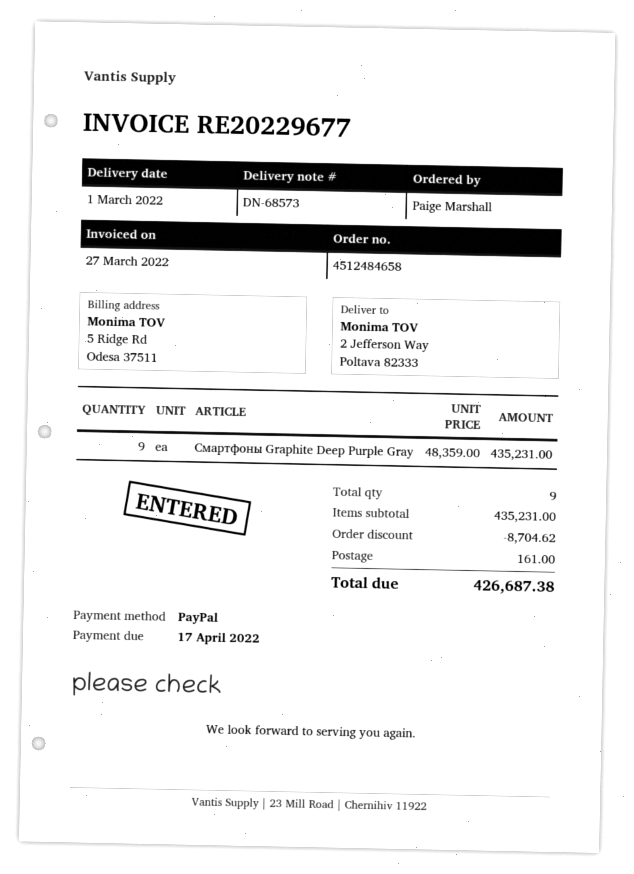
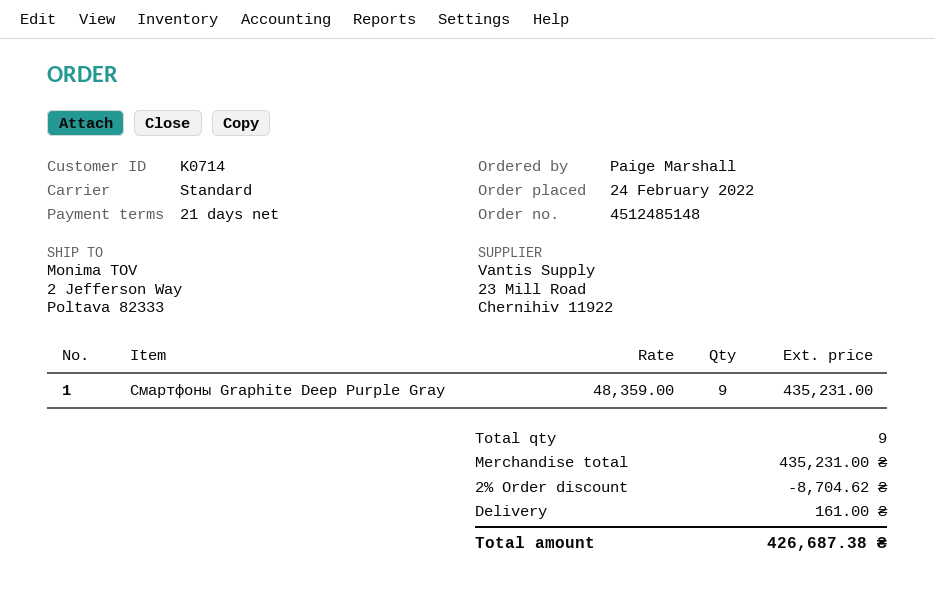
order number: 4512484658 -> 4512485148

